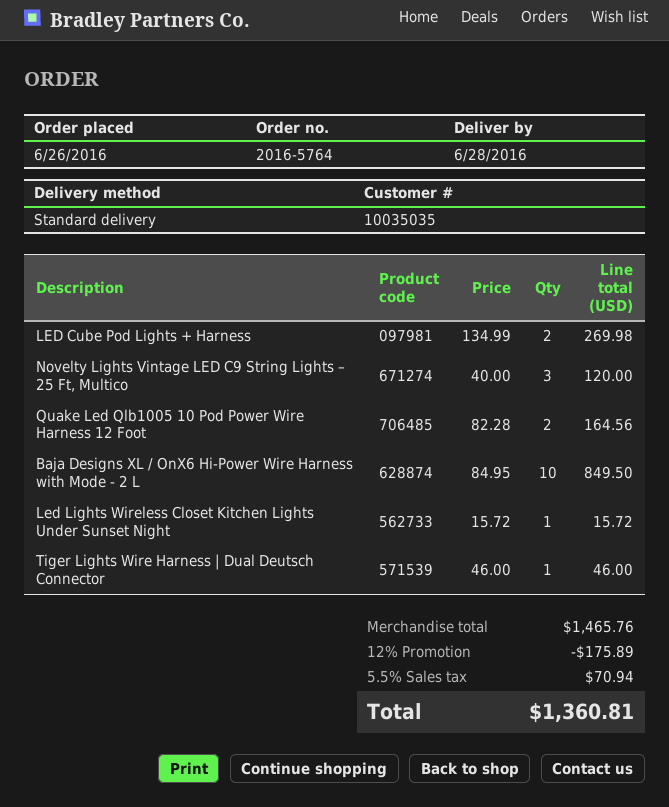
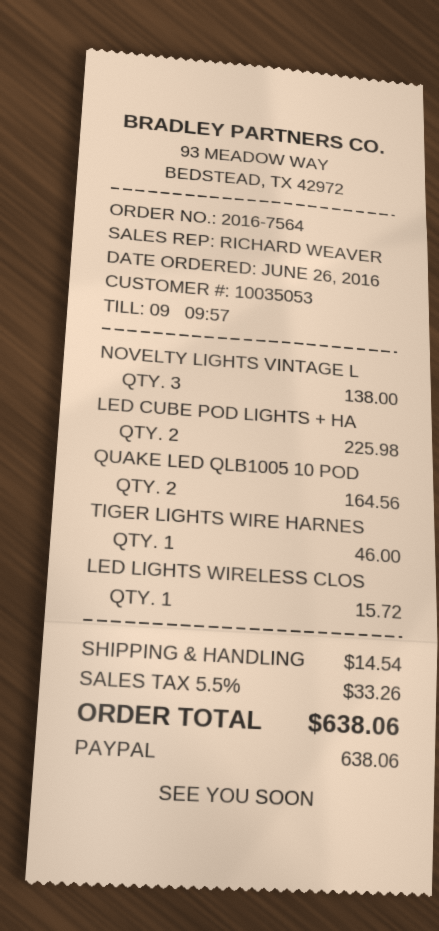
order number: 2016-5764 -> 2016-7564
customer number: 10035035 -> 10035053
LED Cube Pod Lights + Harness: 2 for 269.98 -> 2 for 225.98
Novelty Lights Vintage LED C9 String Lights – 25 Ft, Multico: 3 for 120.00 -> 3 for 138.00
Baja Designs XL / OnX6 Hi-Power Wire Harness with Mode - 2 L: 10 for 849.50 -> none
discount: 12% = 175.89 -> none
shipping: none -> 14.54
tax: 5.5% = 70.94 -> 5.5% = 33.26
total: 1360.81 -> 638.06

